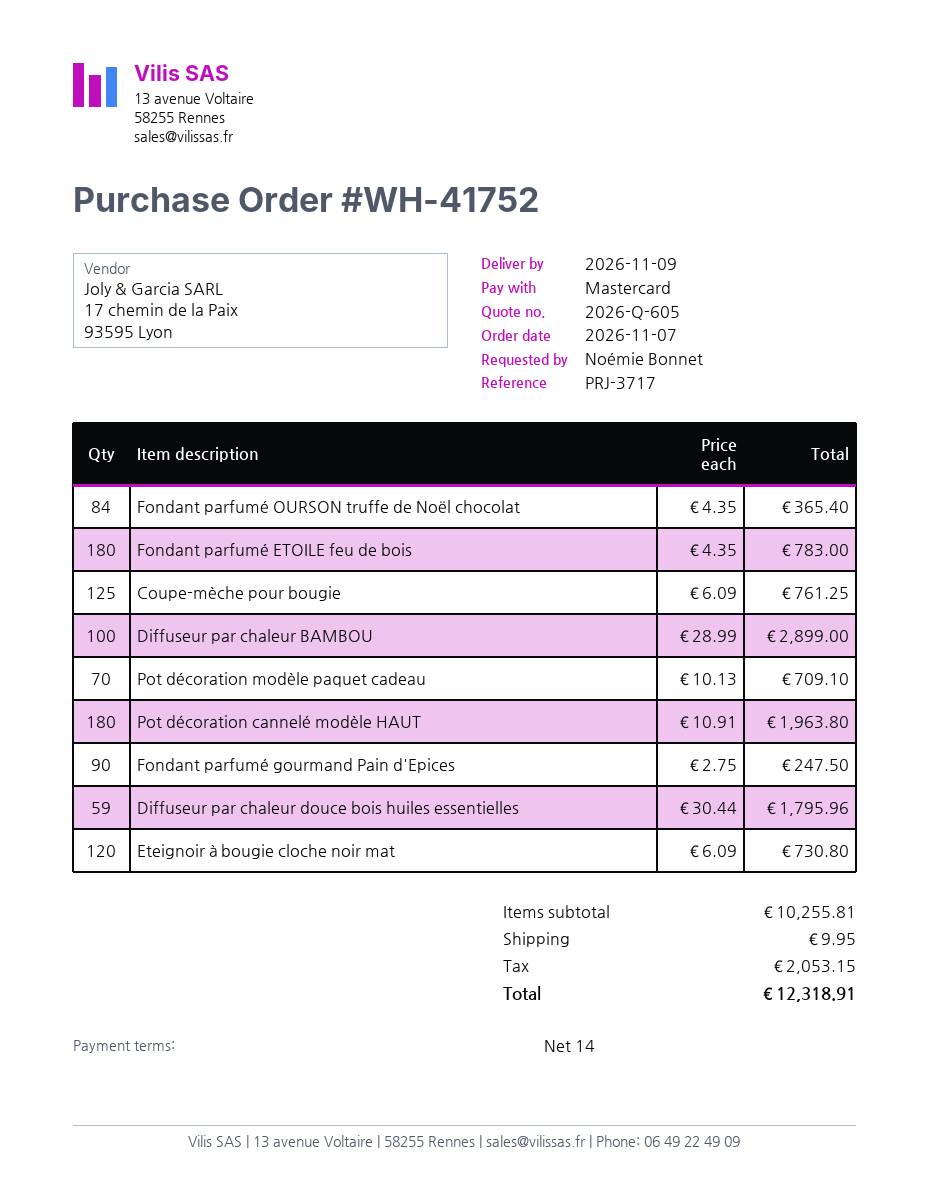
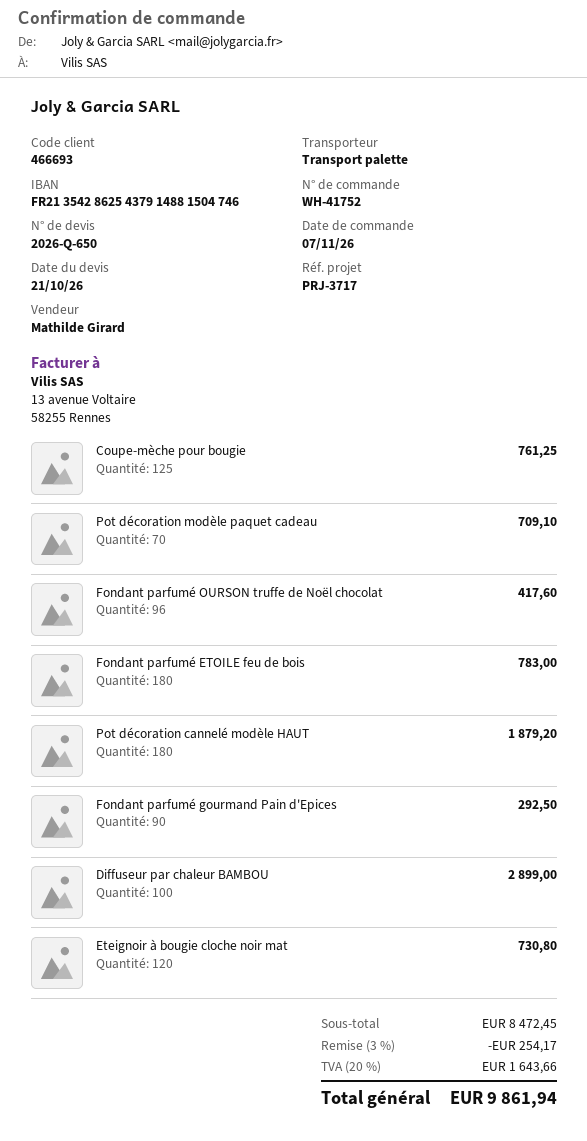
quote number: 2026-Q-605 -> 2026-Q-650
Fondant parfumé OURSON truffe de Noël chocolat: 84 for 365.40 -> 96 for 417.60
Pot décoration cannelé modèle HAUT: 180 for 1963.80 -> 180 for 1879.20
Fondant parfumé gourmand Pain d'Epices: 90 for 247.50 -> 90 for 292.50
Diffuseur par chaleur douce bois huiles essentielles: 59 for 1795.96 -> none
subtotal: 10255.81 -> 8472.45
discount: none -> 3% = 254.17
shipping: 9.95 -> none
tax: 2053.15 -> 1643.66
total: 12318.91 -> 9861.94

